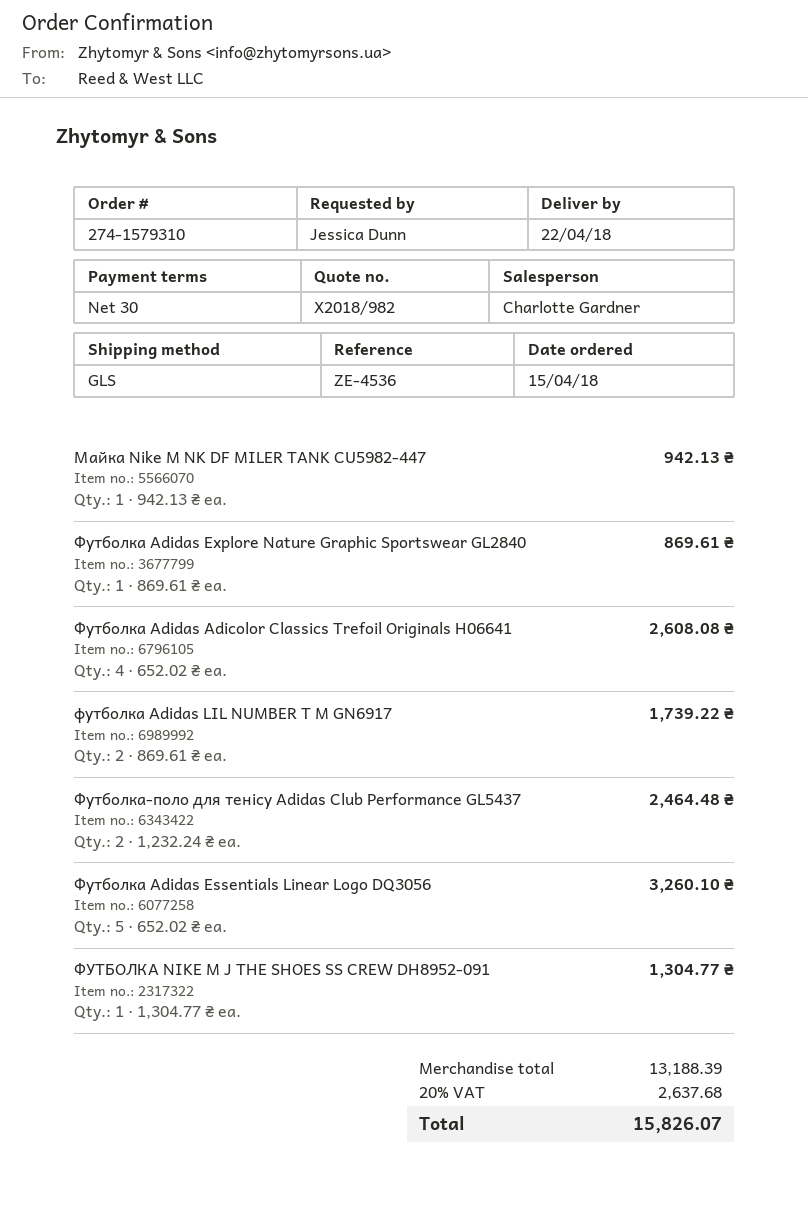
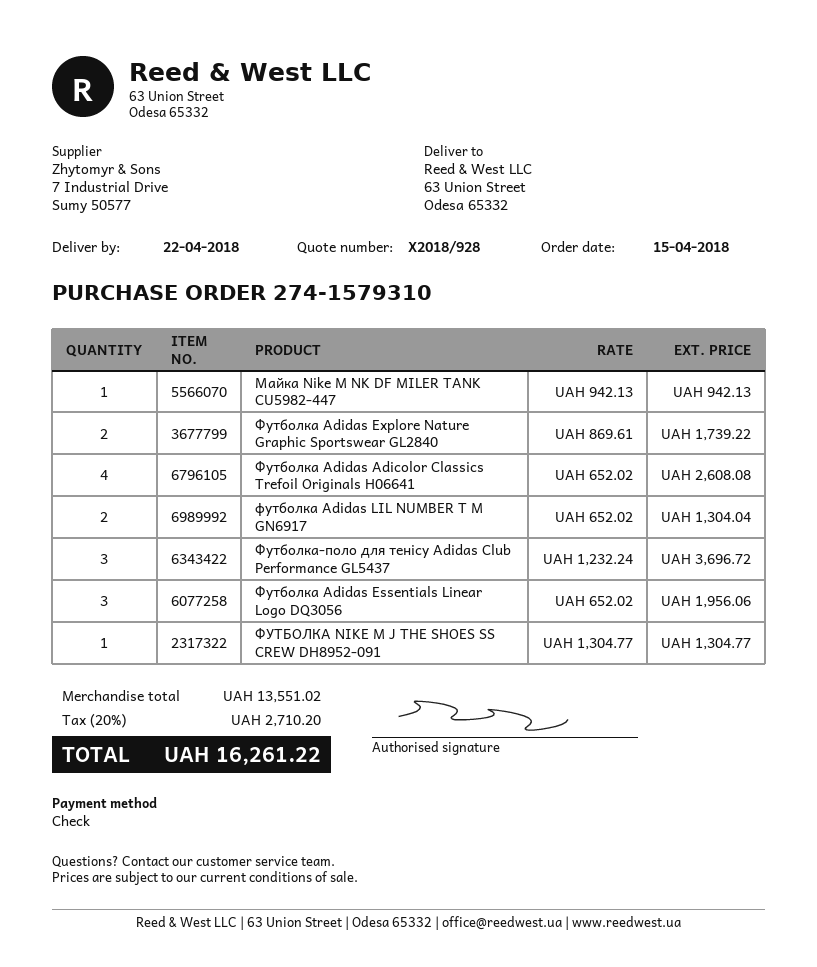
quote number: X2018/982 -> X2018/928
Футболка Adidas Explore Nature Graphic Sportswear GL2840: 1 x 869.61 = 869.61 -> 2 x 869.61 = 1739.22
футболка Adidas LIL NUMBER T M GN6917: 2 x 869.61 = 1739.22 -> 2 x 652.02 = 1304.04
Футболка-поло для тенісу Adidas Club Performance GL5437: 2 x 1232.24 = 2464.48 -> 3 x 1232.24 = 3696.72
Футболка Adidas Essentials Linear Logo DQ3056: 5 x 652.02 = 3260.10 -> 3 x 652.02 = 1956.06
subtotal: 13188.39 -> 13551.02
tax: 20% = 2637.68 -> 20% = 2710.20
total: 15826.07 -> 16261.22

